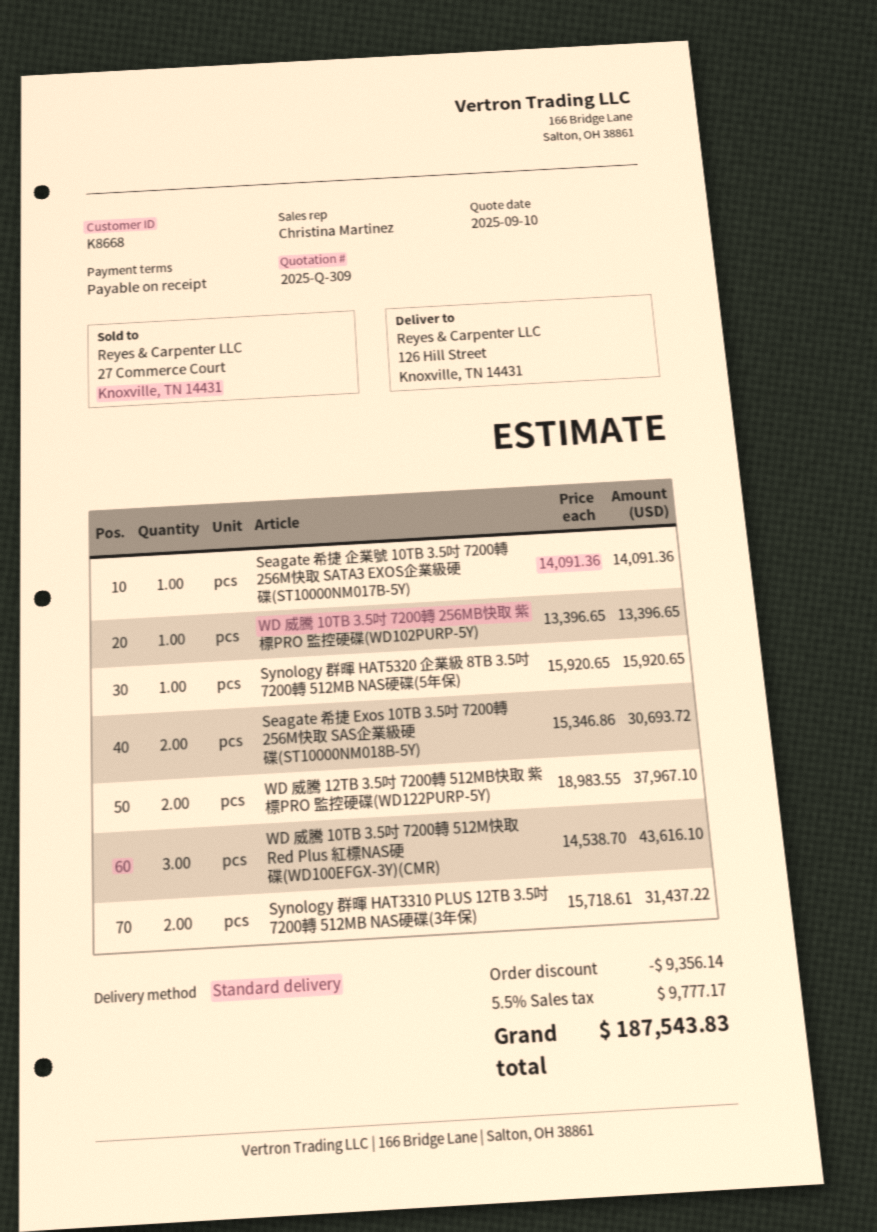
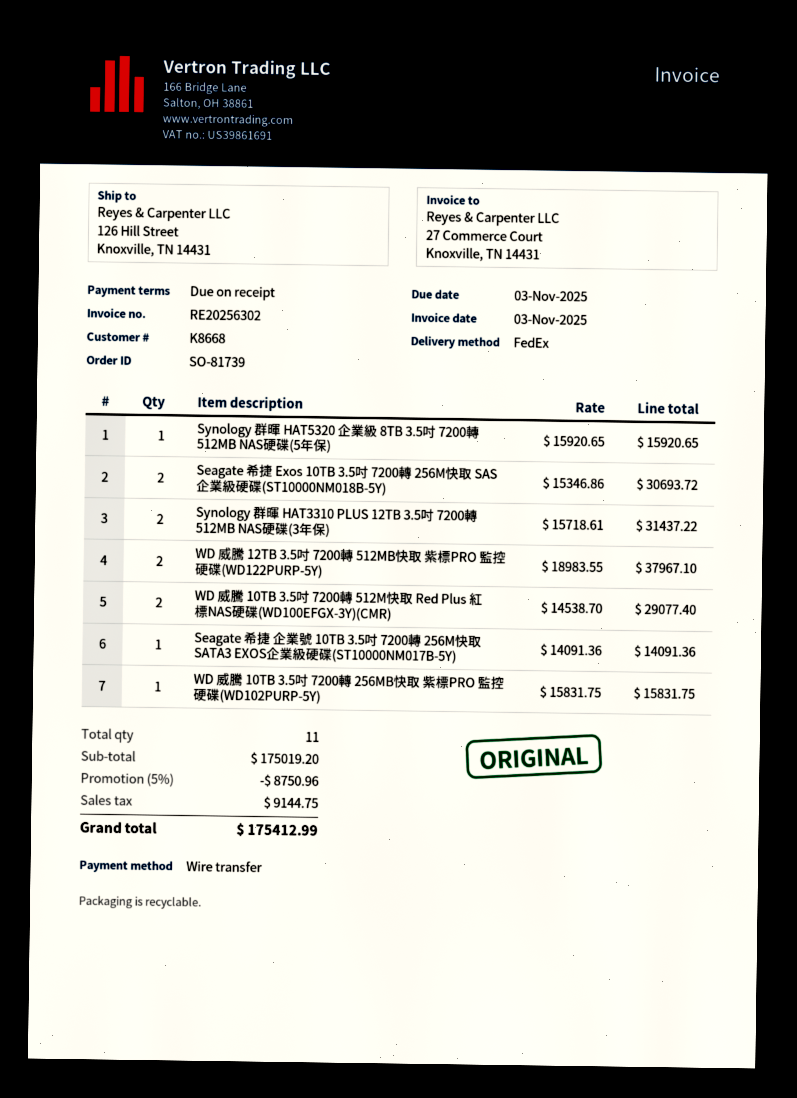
shipping method: standard -> FedEx
WD 威騰 10TB 3.5吋 7200轉 256MB快取 紫標PRO 監控硬碟(WD102PURP-5Y): 1 x 13396.65 = 13396.65 -> 1 x 15831.75 = 15831.75
WD 威騰 10TB 3.5吋 7200轉 512M快取 Red Plus 紅標NAS硬碟(WD100EFGX-3Y)(CMR): 3 x 14538.70 = 43616.10 -> 2 x 14538.70 = 29077.40
discount: 9356.14 -> 8750.96
tax: 9777.17 -> 9144.75
total: 187543.83 -> 175412.99

